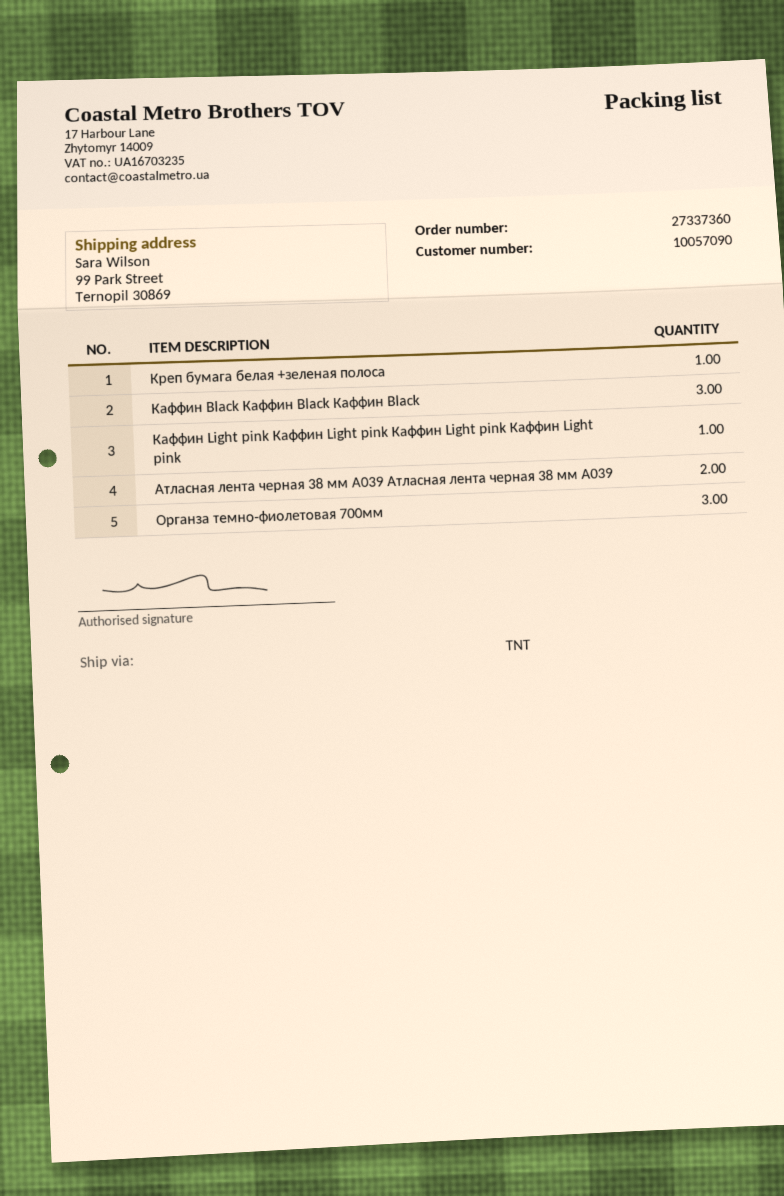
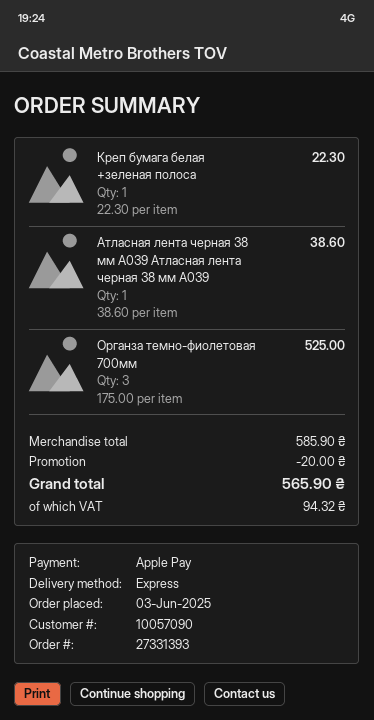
order number: 27337360 -> 27331393
shipping method: TNT -> express
Каффин Black Каффин Black Каффин Black: 3 -> none
Каффин Light pink Каффин Light pink Каффин Light pink Каффин Light pink: 1 -> none
Атласная лента черная 38 мм А039 Атласная лента черная 38 мм А039: 2 -> 1

